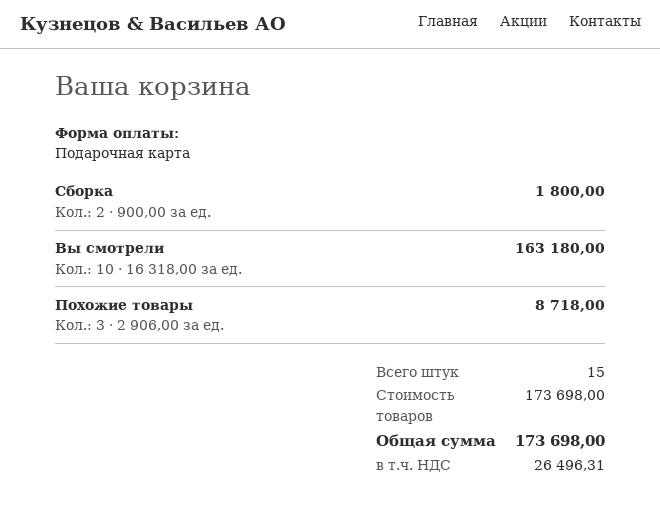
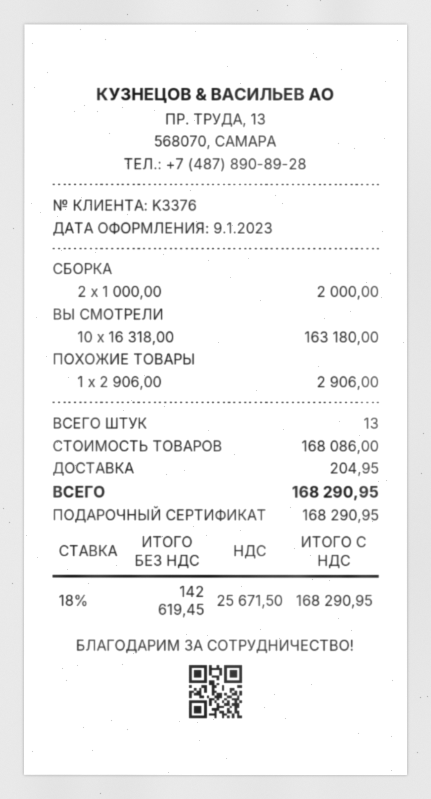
Сборка: 2 x 900.00 = 1800.00 -> 2 x 1000.00 = 2000.00
Похожие товары: 3 x 2906.00 = 8718.00 -> 1 x 2906.00 = 2906.00
total quantity: 15 -> 13
subtotal: 173698.00 -> 168086.00
shipping: none -> 204.95
tax: 26496.31 -> 25671.50
total: 173698.00 -> 168290.95

